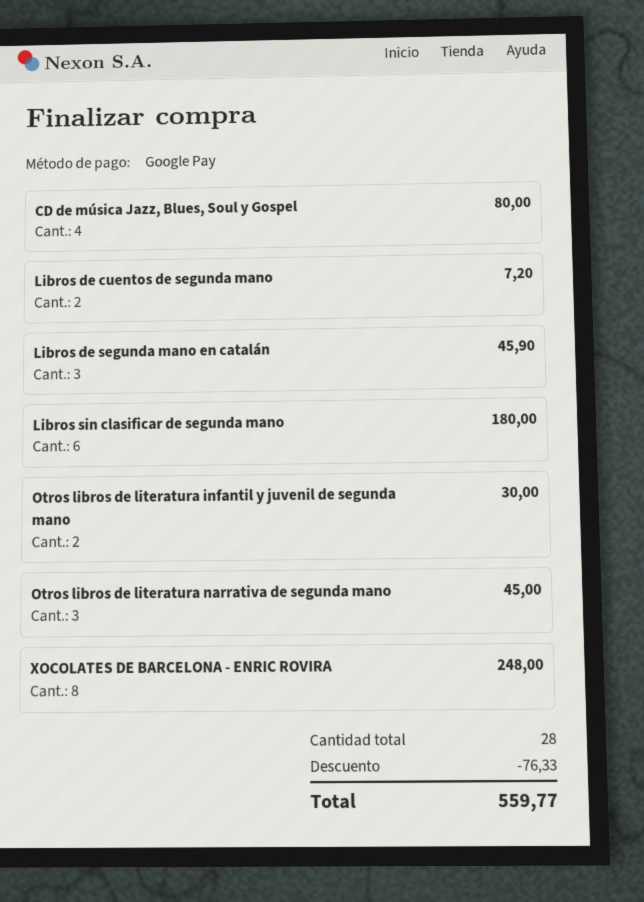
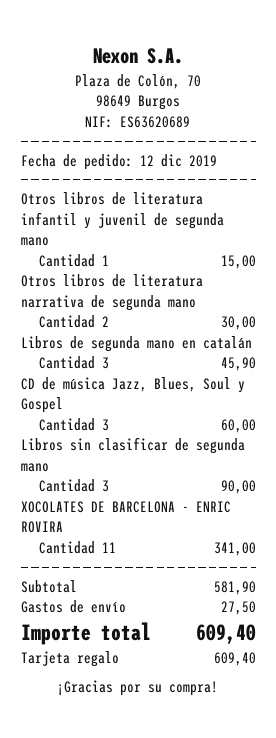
payment method: Google Pay -> gift card
CD de música Jazz, Blues, Soul y Gospel: 4 for 80.00 -> 3 for 60.00
Libros de cuentos de segunda mano: 2 for 7.20 -> none
Libros sin clasificar de segunda mano: 6 for 180.00 -> 3 for 90.00
Otros libros de literatura infantil y juvenil de segunda mano: 2 for 30.00 -> 1 for 15.00
Otros libros de literatura narrativa de segunda mano: 3 for 45.00 -> 2 for 30.00
XOCOLATES DE BARCELONA - ENRIC ROVIRA: 8 for 248.00 -> 11 for 341.00
discount: 76.33 -> none
shipping: none -> 27.50
total: 559.77 -> 609.40

